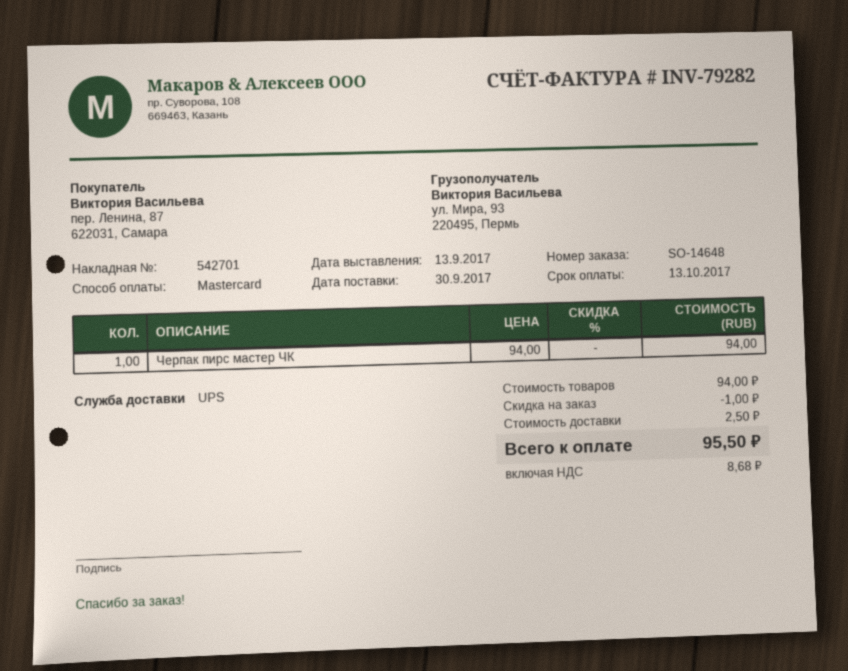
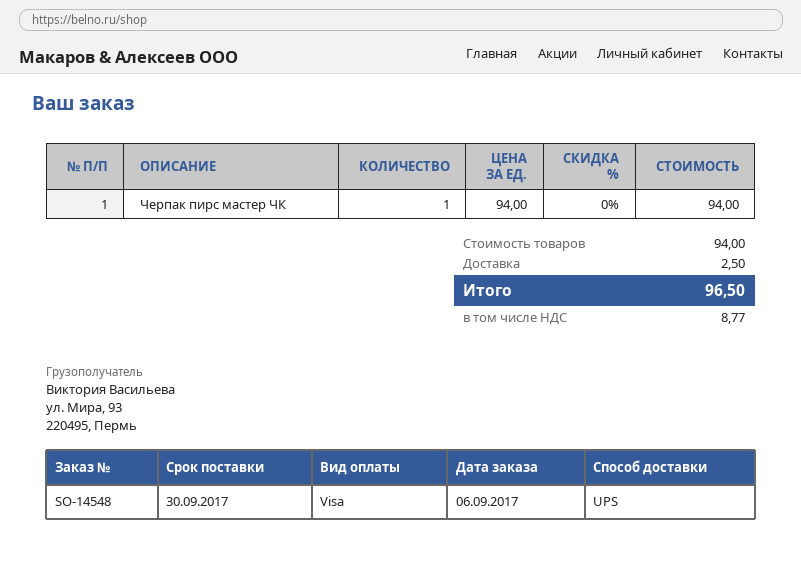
order number: SO-14648 -> SO-14548
payment method: Mastercard -> Visa
discount: 1.00 -> none
tax: 8.68 -> 8.77
total: 95.50 -> 96.50

